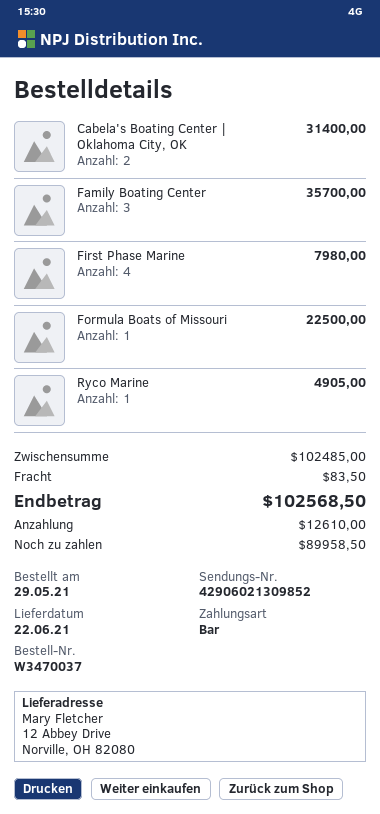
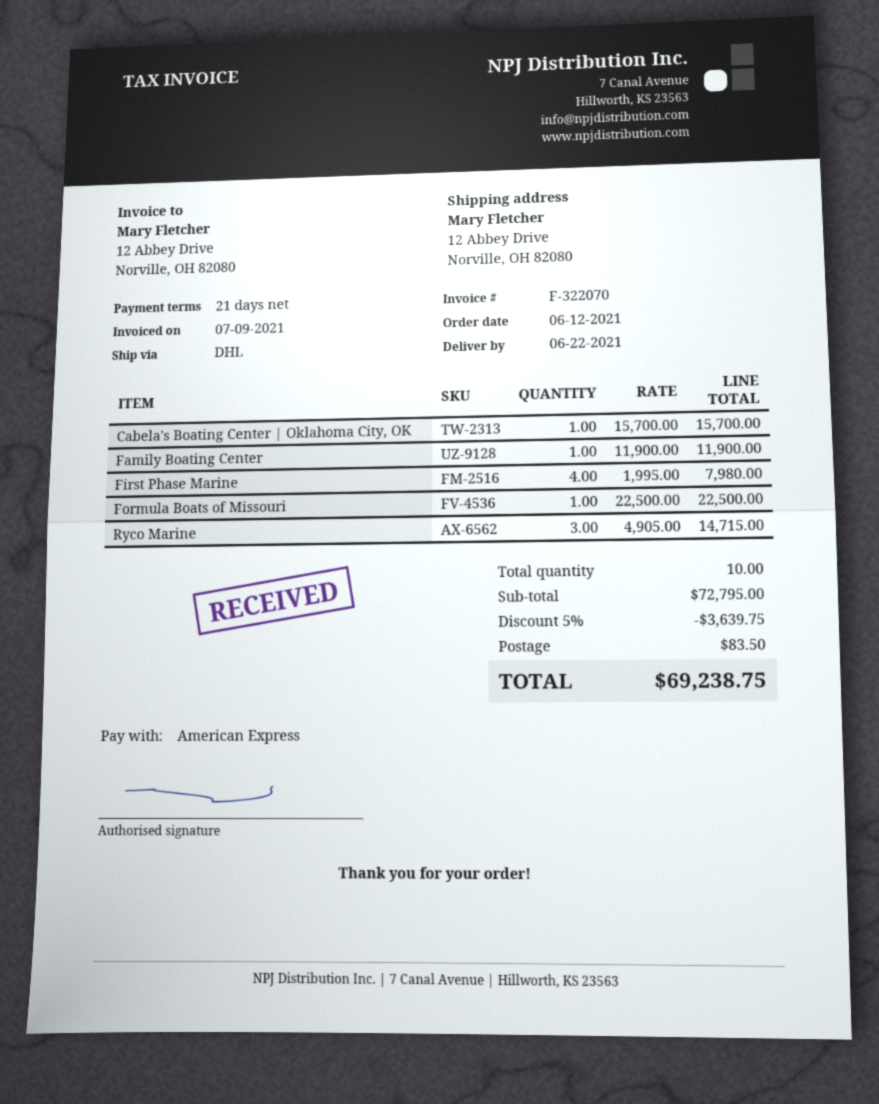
order date: 2021-05-29 -> 2021-06-12
payment method: cash -> American Express
Cabela's Boating Center | Oklahoma City, OK: 2 for 31400.00 -> 1 for 15700.00
Family Boating Center: 3 for 35700.00 -> 1 for 11900.00
Ryco Marine: 1 for 4905.00 -> 3 for 14715.00
subtotal: 102485.00 -> 72795.00
discount: none -> 5% = 3639.75
total: 102568.50 -> 69238.75

